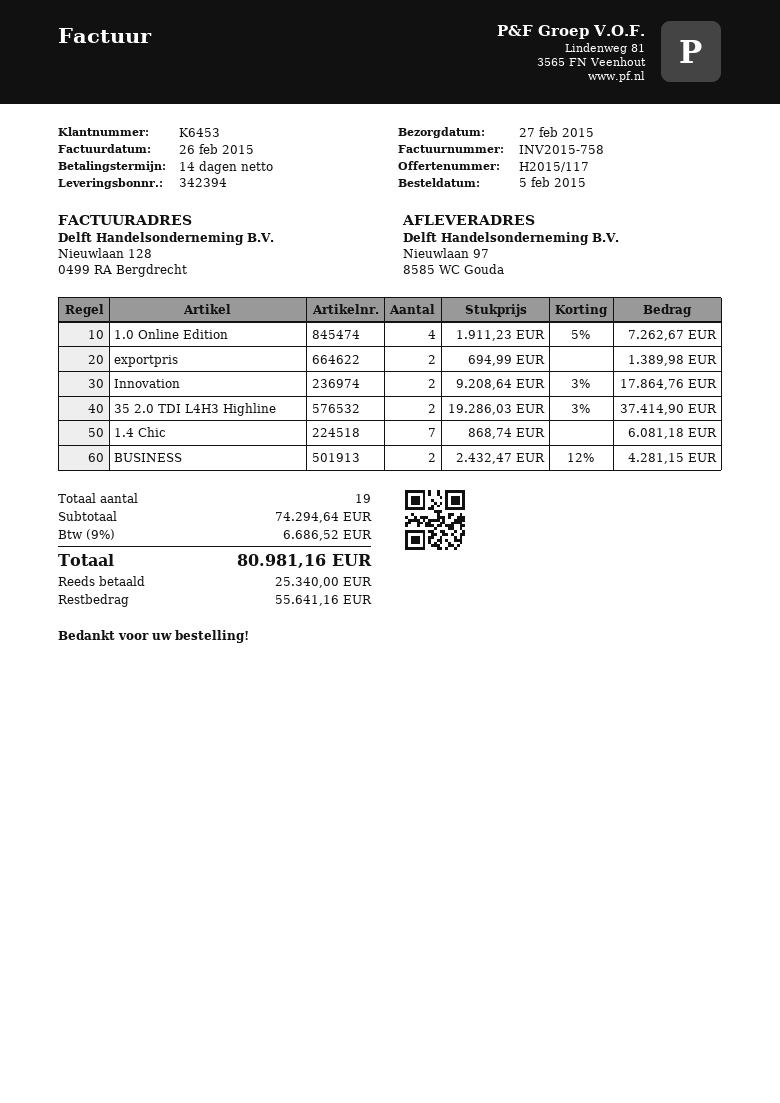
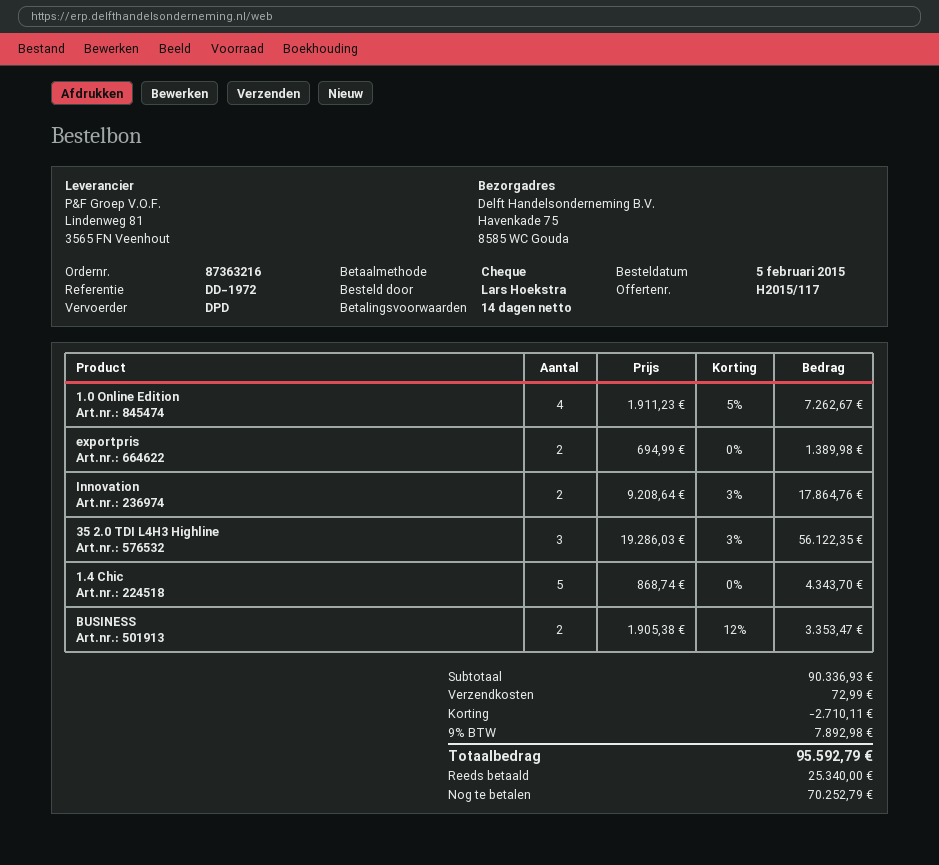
ship to: Nieuwlaan 97, 8585 WC Gouda -> Havenkade 75, 8585 WC Gouda
35 2.0 TDI L4H3 Highline: 2 x 19286.03 - 3% = 37414.90 -> 3 x 19286.03 - 3% = 56122.35
1.4 Chic: 7 x 868.74 = 6081.18 -> 5 x 868.74 = 4343.70
BUSINESS: 2 x 2432.47 - 12% = 4281.15 -> 2 x 1905.38 - 12% = 3353.47
subtotal: 74294.64 -> 90336.93
discount: none -> 2710.11
shipping: none -> 72.99
tax: 9% = 6686.52 -> 9% = 7892.98
total: 80981.16 -> 95592.79
balance: 55641.16 -> 70252.79

